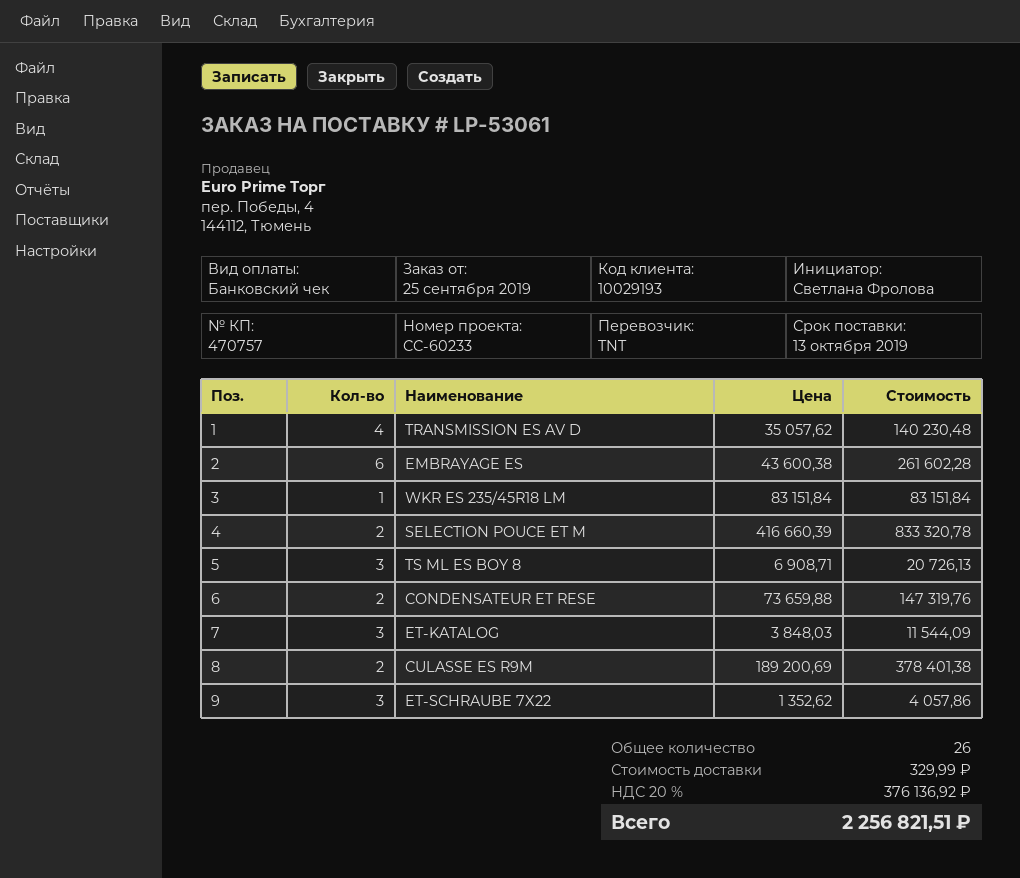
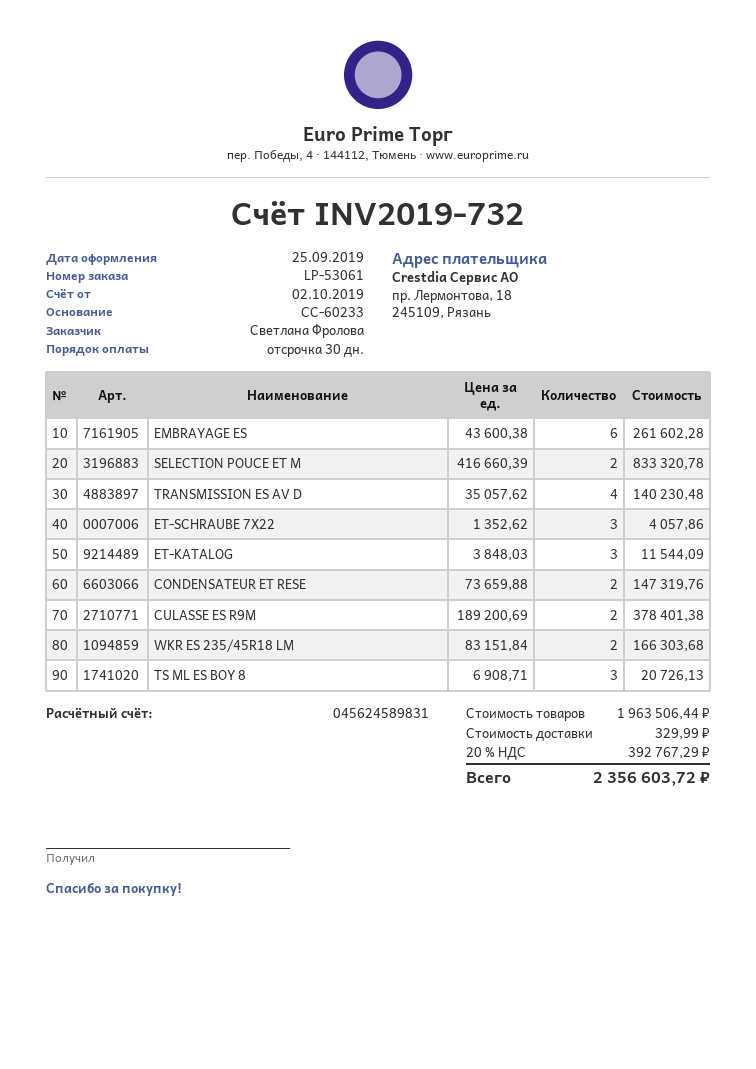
WKR ES 235/45R18 LM: 1 x 83151.84 = 83151.84 -> 2 x 83151.84 = 166303.68
tax: 20% = 376136.92 -> 20% = 392767.29
total: 2256821.51 -> 2356603.72

